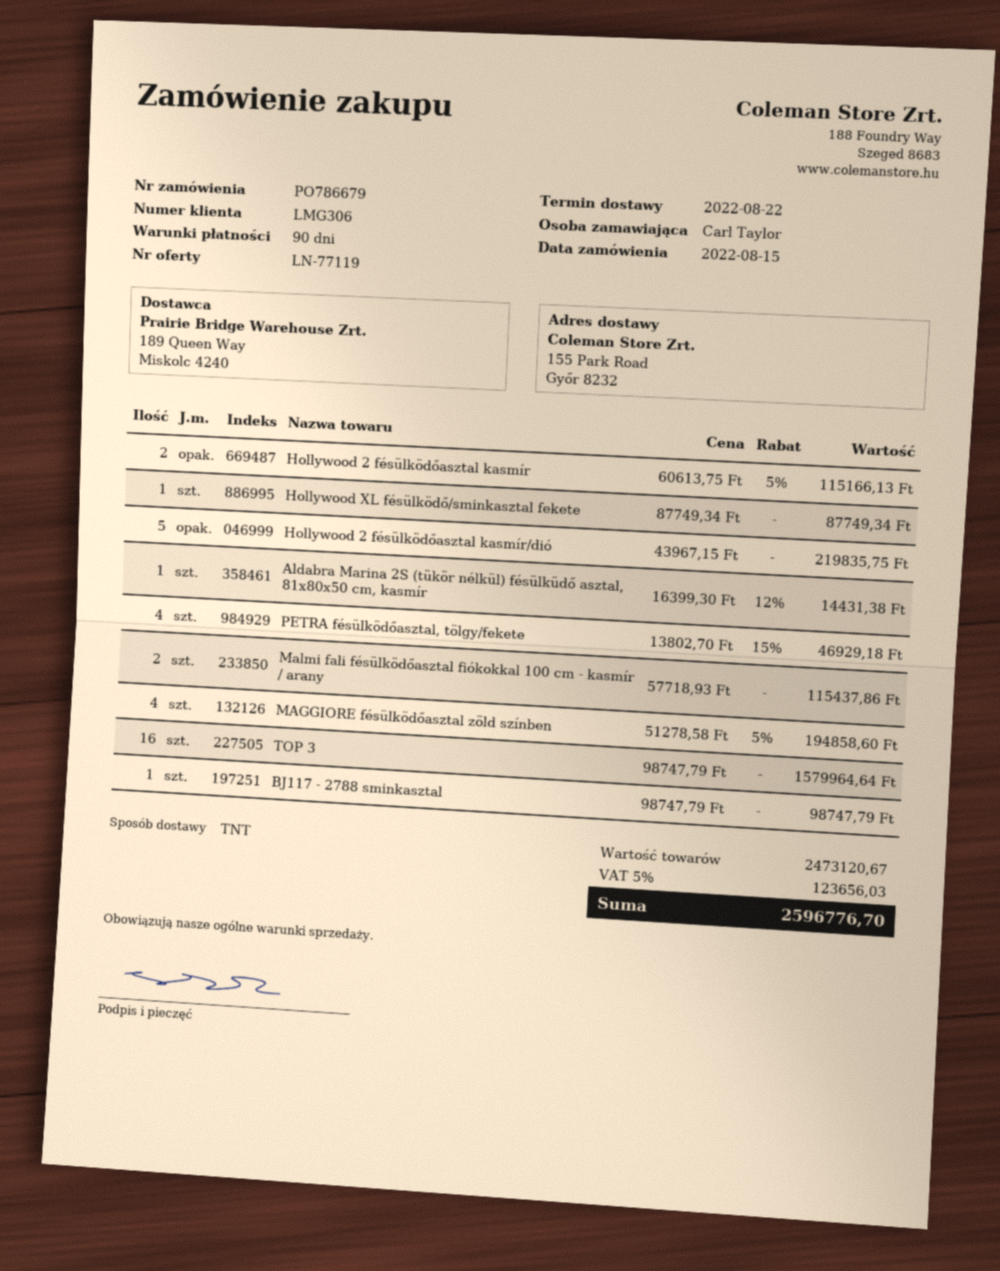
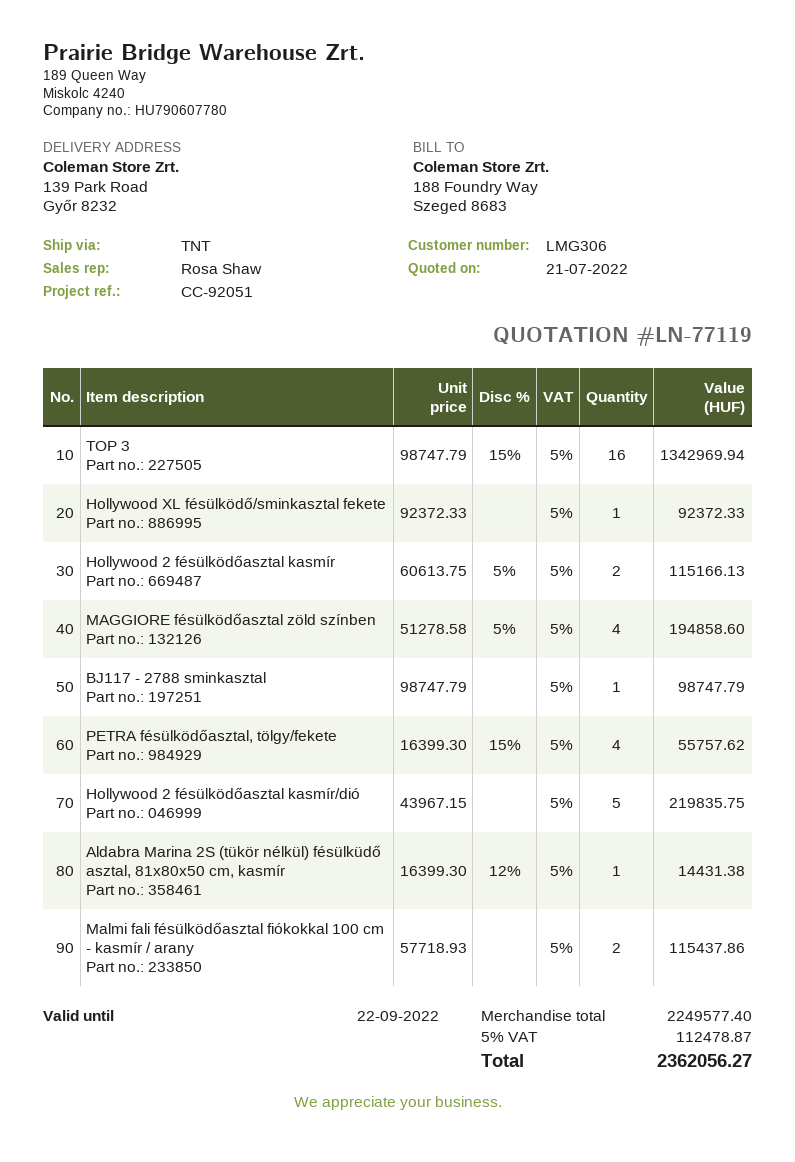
ship to: 155 Park Road, Győr 8232 -> 139 Park Road, Győr 8232
Hollywood XL fésülködő/sminkasztal fekete: 1 x 87749.34 = 87749.34 -> 1 x 92372.33 = 92372.33
PETRA fésülködőasztal, tölgy/fekete: 4 x 13802.70 - 15% = 46929.18 -> 4 x 16399.30 - 15% = 55757.62
TOP 3: 16 x 98747.79 = 1579964.64 -> 16 x 98747.79 - 15% = 1342969.94
subtotal: 2473120.67 -> 2249577.40
tax: 5% = 123656.03 -> 5% = 112478.87
total: 2596776.70 -> 2362056.27

